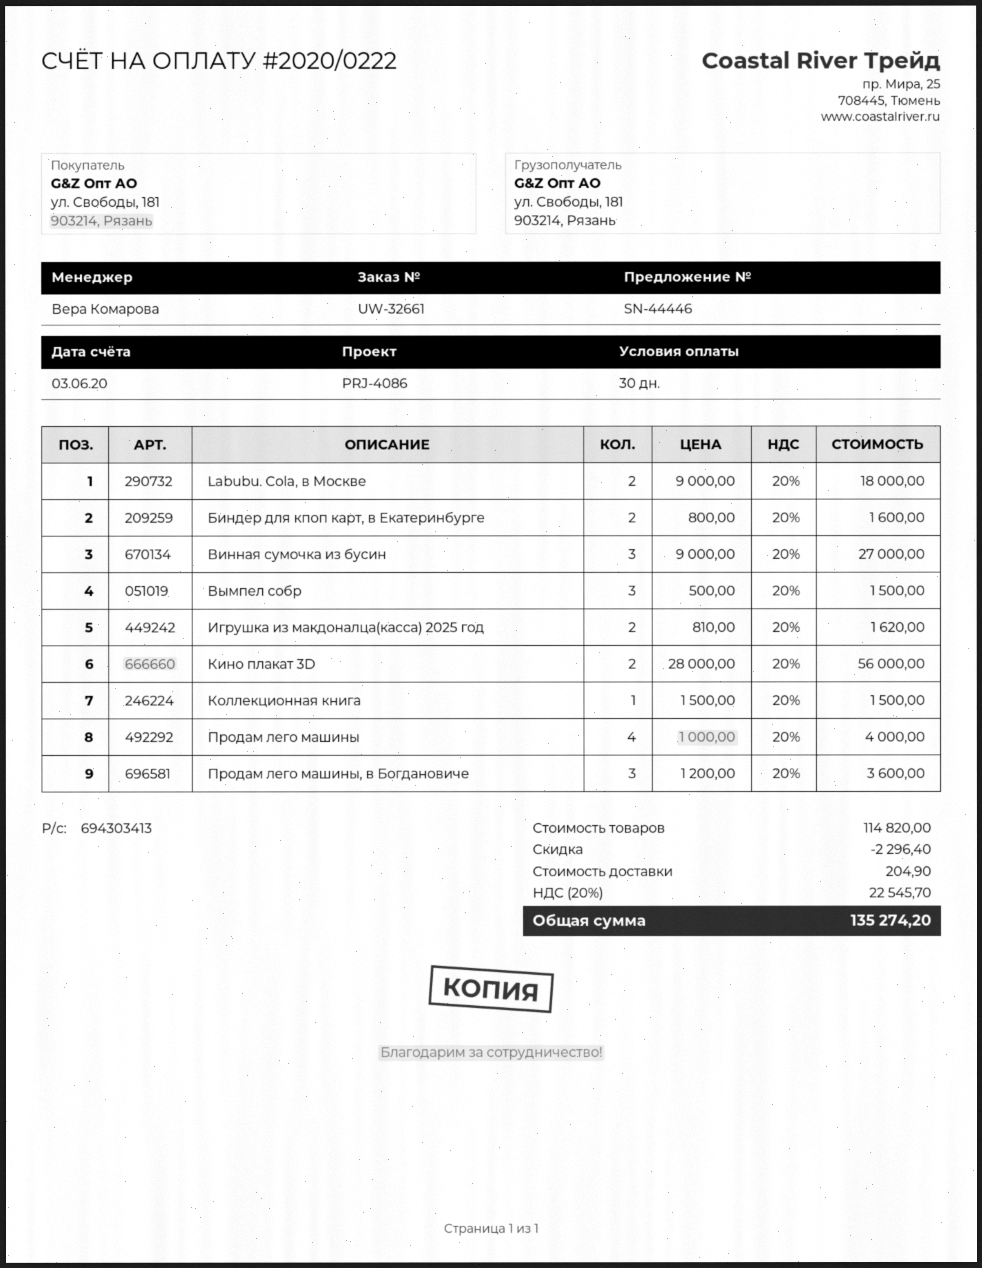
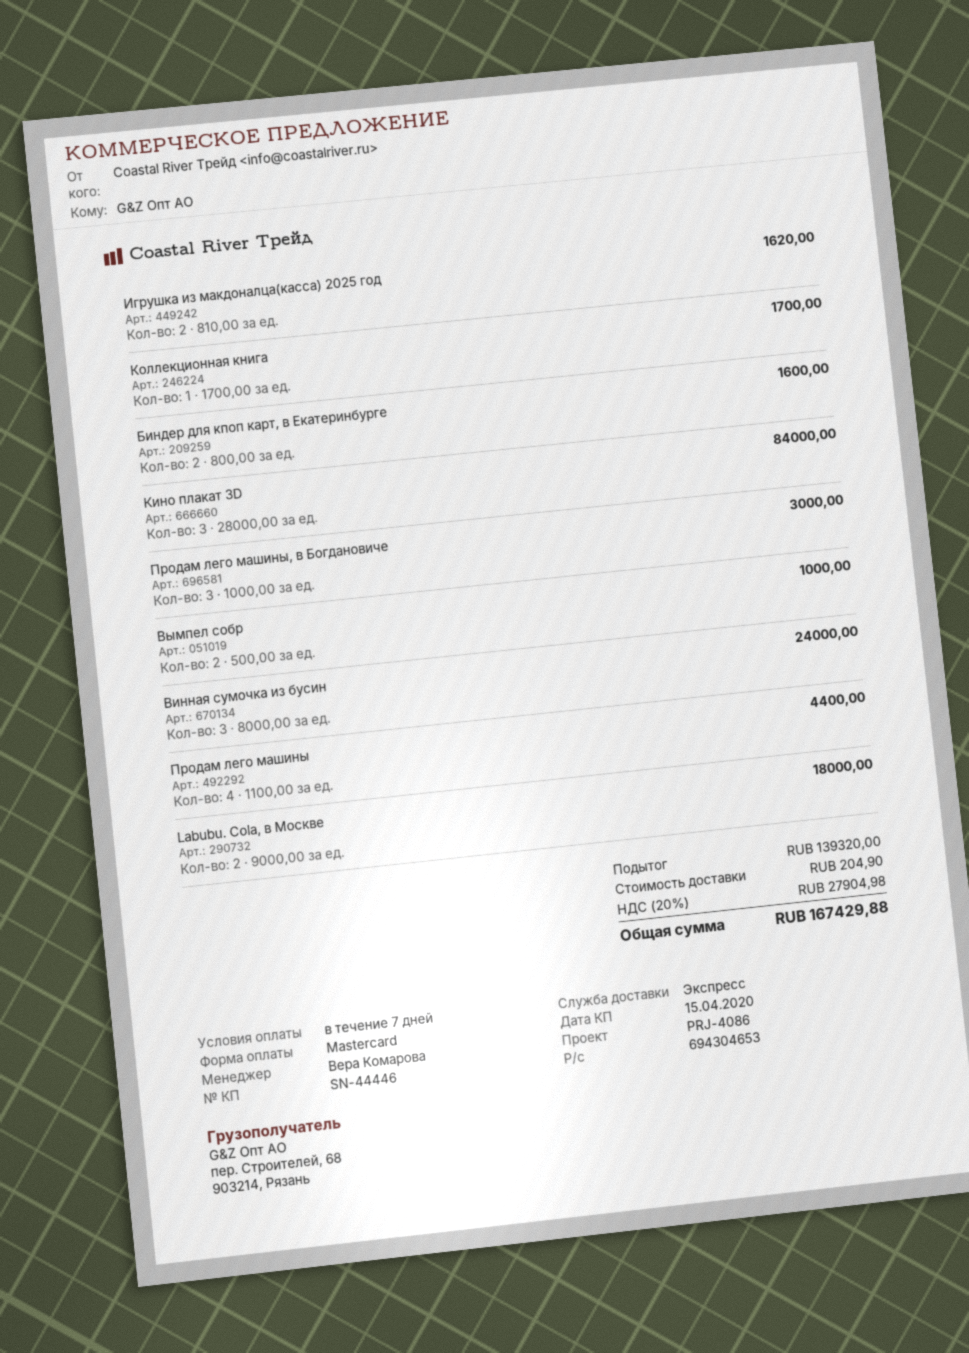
payment terms: 30 days -> 7 days
bank account: 694303413 -> 694304653
ship to: ул. Свободы, 181, 903214, Рязань -> пер. Строителей, 68, 903214, Рязань
Винная сумочка из бусин: 3 x 9000.00 = 27000.00 -> 3 x 8000.00 = 24000.00
Вымпел собр: 3 x 500.00 = 1500.00 -> 2 x 500.00 = 1000.00
Кино плакат 3D: 2 x 28000.00 = 56000.00 -> 3 x 28000.00 = 84000.00
Коллекционная книга: 1 x 1500.00 = 1500.00 -> 1 x 1700.00 = 1700.00
Продам лего машины: 4 x 1000.00 = 4000.00 -> 4 x 1100.00 = 4400.00
Продам лего машины, в Богдановиче: 3 x 1200.00 = 3600.00 -> 3 x 1000.00 = 3000.00
subtotal: 114820.00 -> 139320.00
discount: 2296.40 -> none
tax: 20% = 22545.70 -> 20% = 27904.98
total: 135274.20 -> 167429.88

